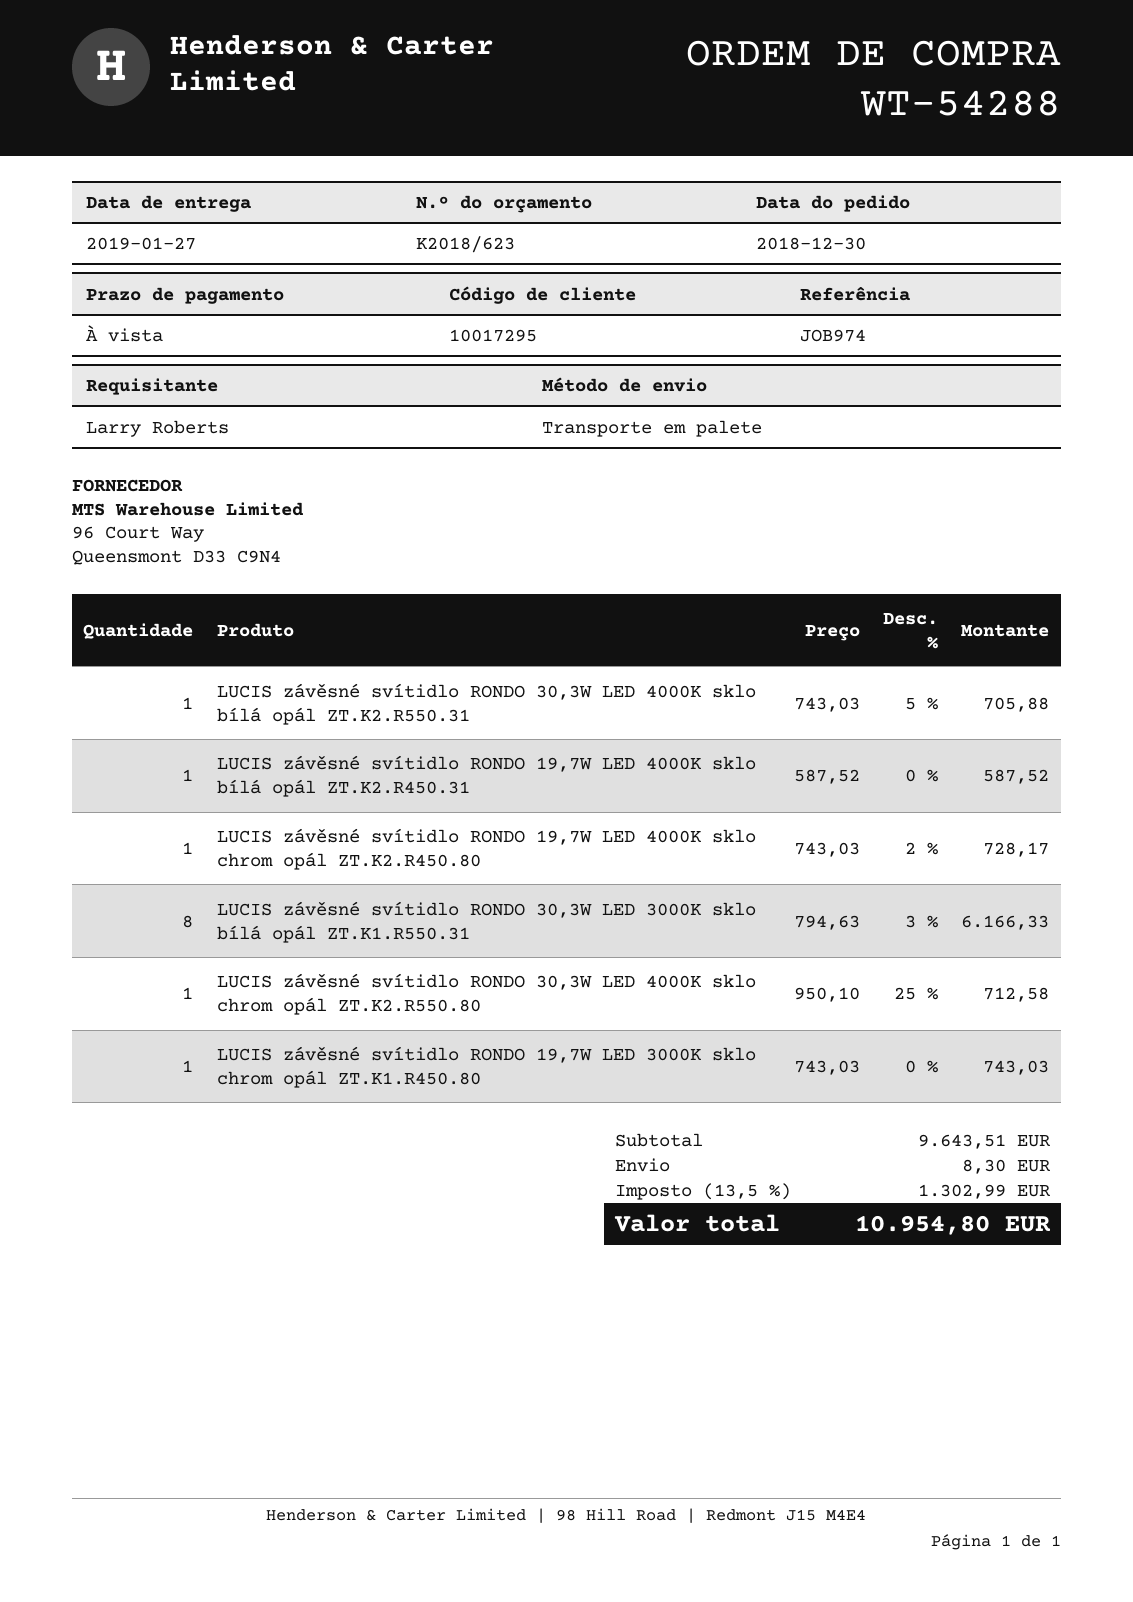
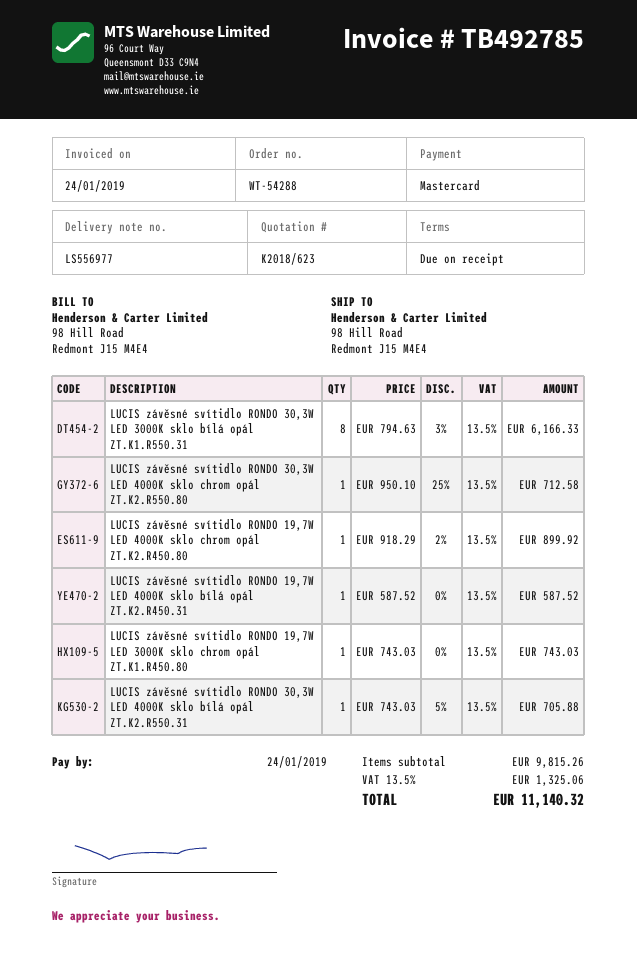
LUCIS závěsné svítidlo RONDO 19,7W LED 4000K sklo chrom opál ZT.K2.R450.80: 1 x 743.03 - 2% = 728.17 -> 1 x 918.29 - 2% = 899.92
subtotal: 9643.51 -> 9815.26
shipping: 8.30 -> none
tax: 13.5% = 1302.99 -> 13.5% = 1325.06
total: 10954.80 -> 11140.32

